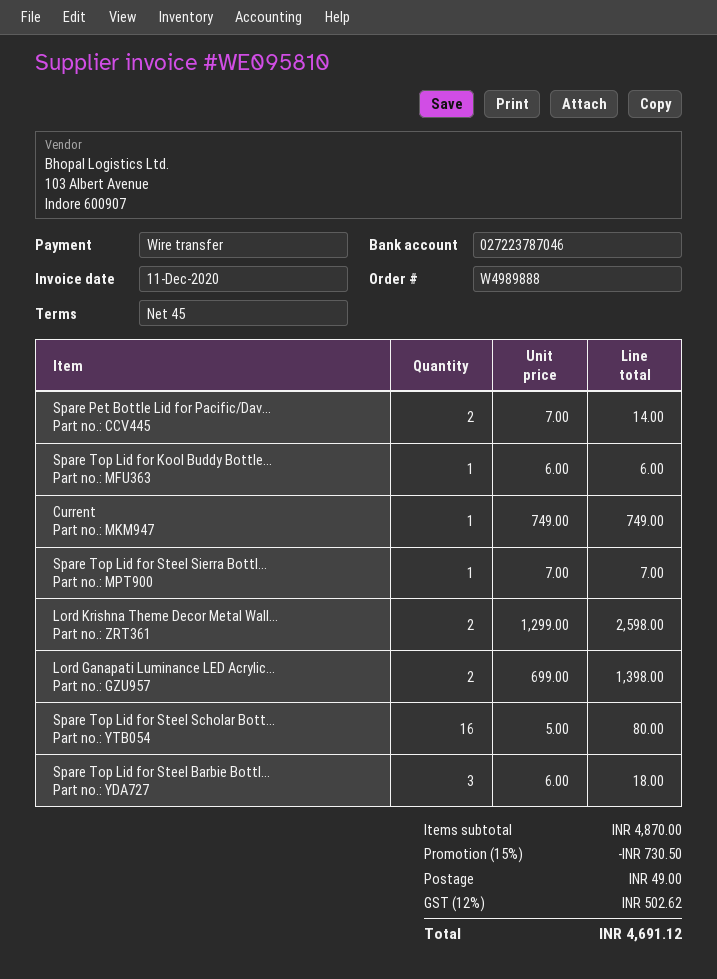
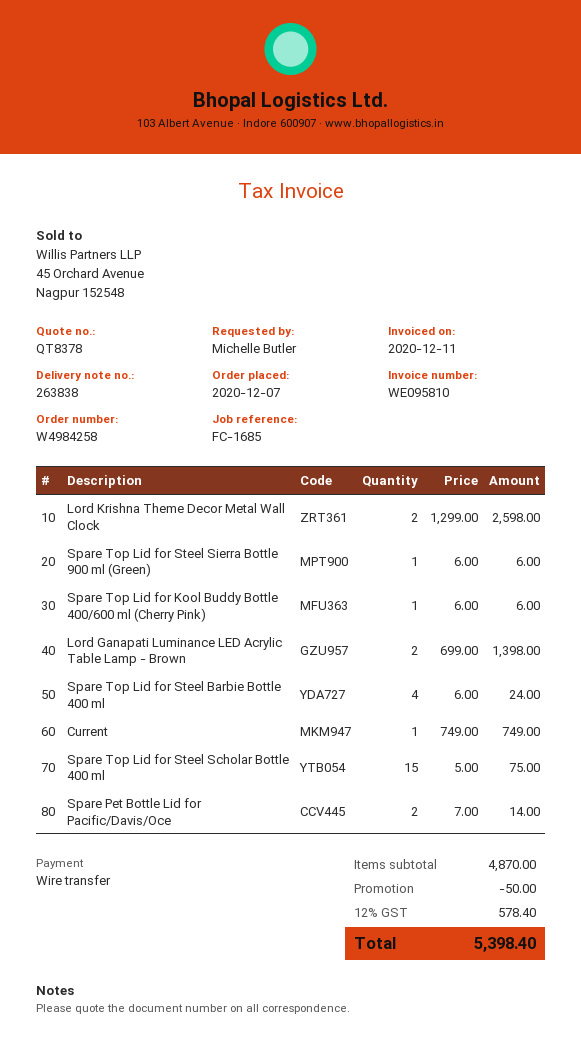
order number: W4989888 -> W4984258
Spare Top Lid for Steel Sierra Bottl...: 1 x 7.00 = 7.00 -> 1 x 6.00 = 6.00
Spare Top Lid for Steel Scholar Bott...: 16 x 5.00 = 80.00 -> 15 x 5.00 = 75.00
Spare Top Lid for Steel Barbie Bottl...: 3 x 6.00 = 18.00 -> 4 x 6.00 = 24.00
discount: 730.50 -> 50.00
shipping: 49.00 -> none
tax: 12% = 502.62 -> 12% = 578.40
total: 4691.12 -> 5398.40

